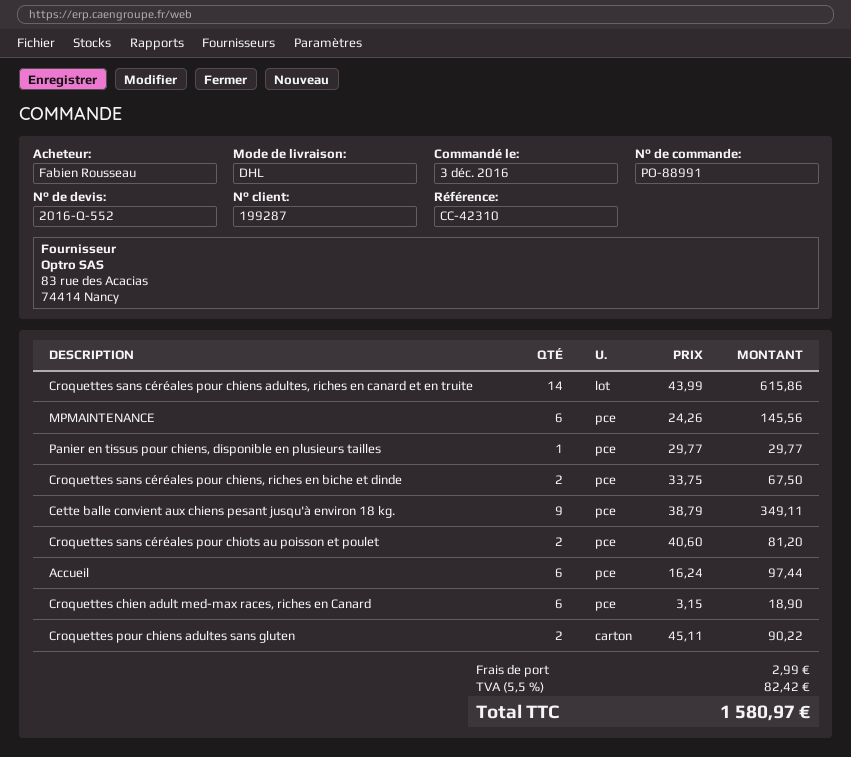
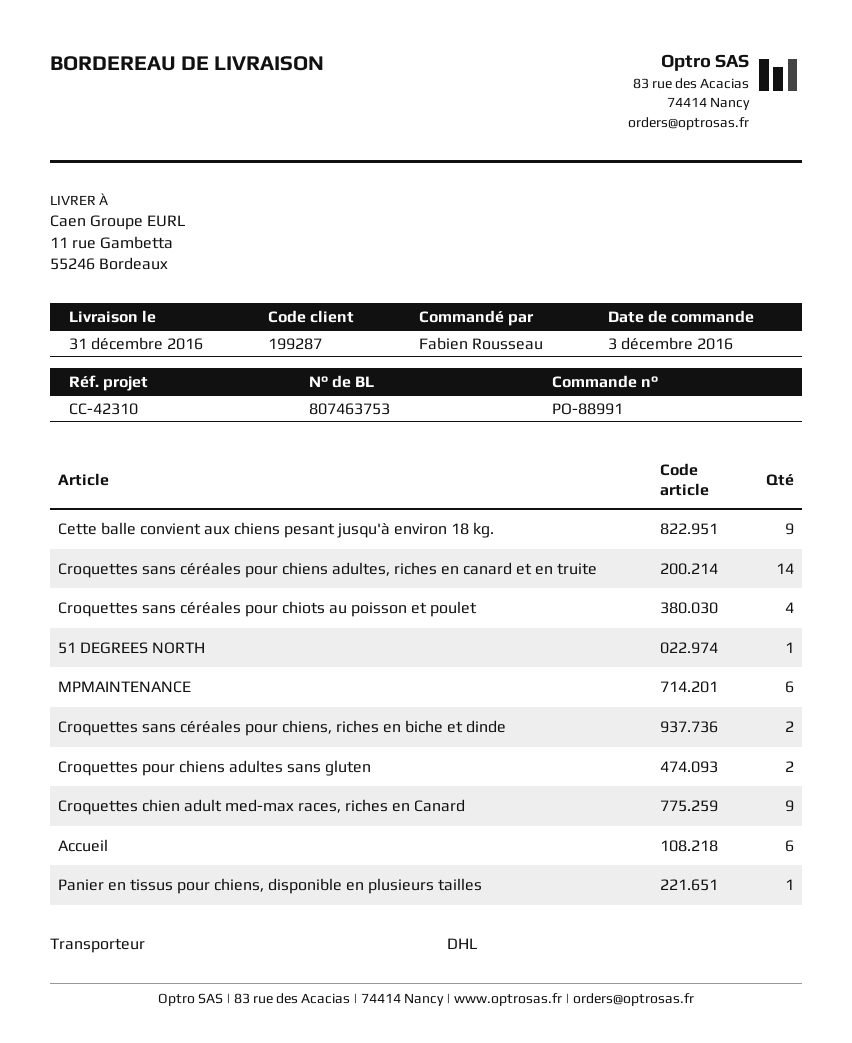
Croquettes sans céréales pour chiots au poisson et poulet: 2 -> 4
Croquettes chien adult med-max races, riches en Canard: 6 -> 9
51 DEGREES NORTH: none -> 1

